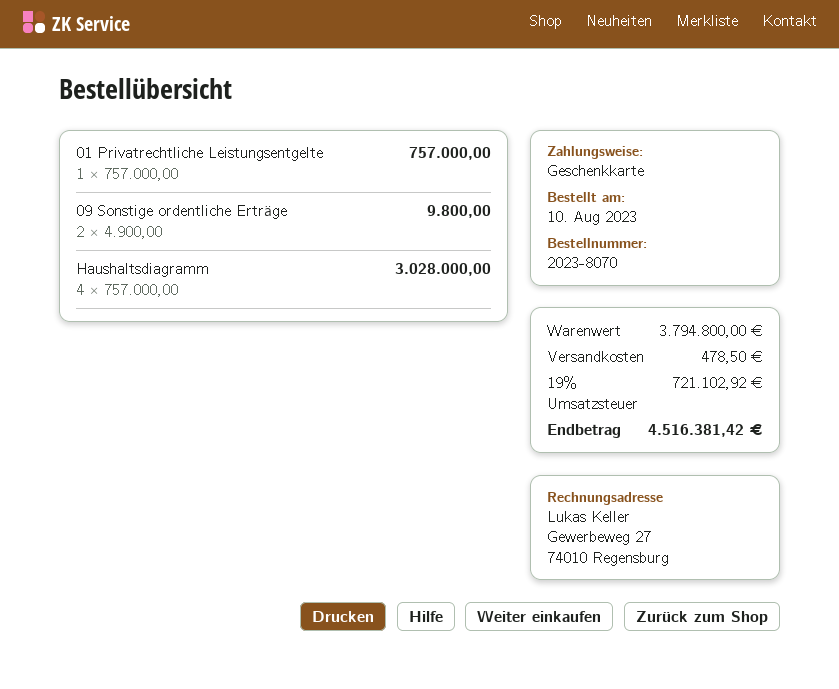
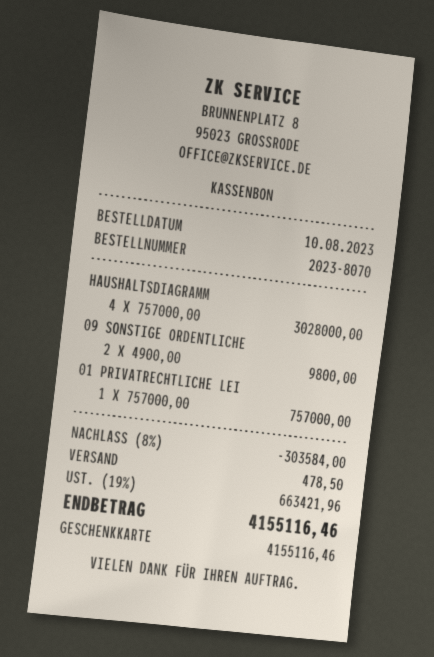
discount: none -> 8% = 303584.00
tax: 19% = 721102.92 -> 19% = 663421.96
total: 4516381.42 -> 4155116.46

